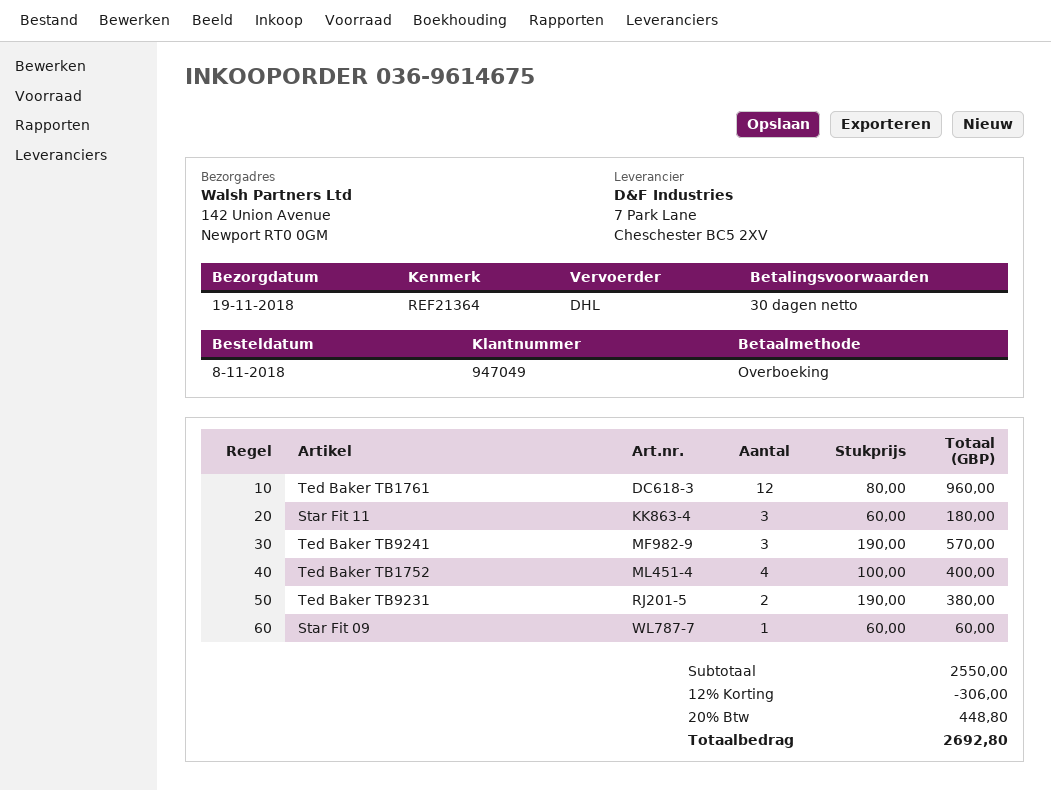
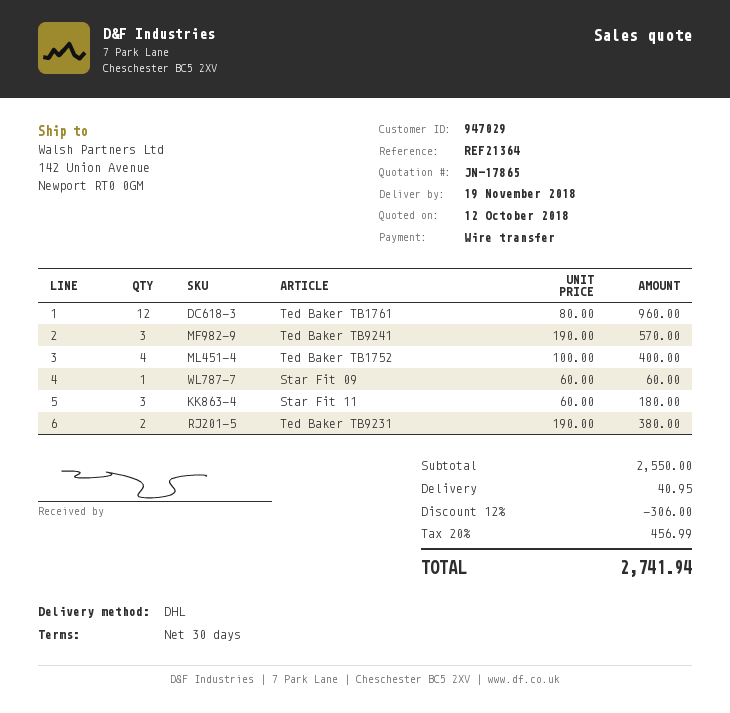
customer number: 947049 -> 947029
shipping: none -> 40.95
tax: 20% = 448.80 -> 20% = 456.99
total: 2692.80 -> 2741.94

